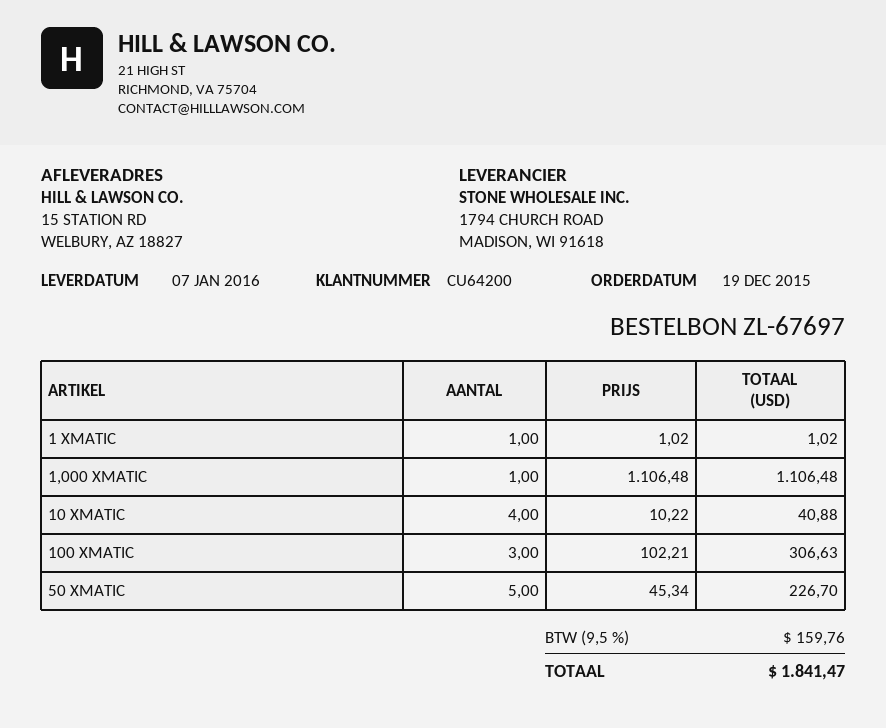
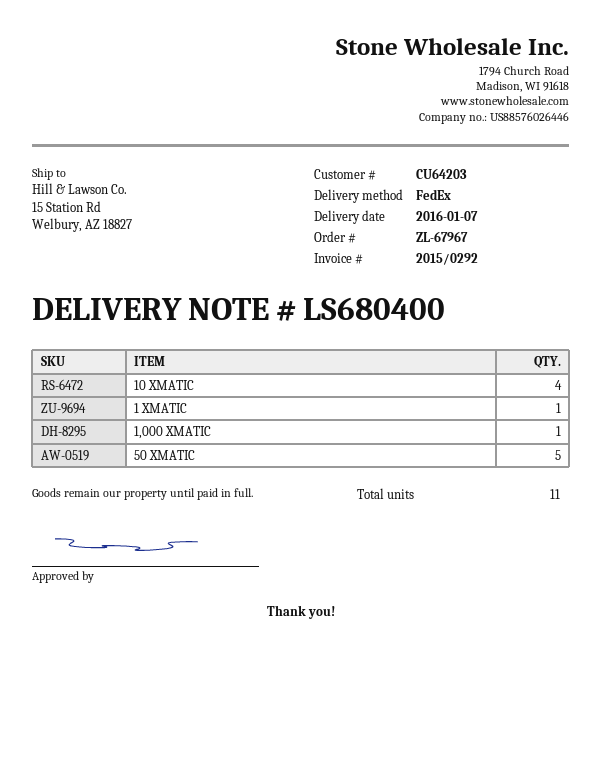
order number: ZL-67697 -> ZL-67967
customer number: CU64200 -> CU64203
100 XMATIC: 3 -> none

